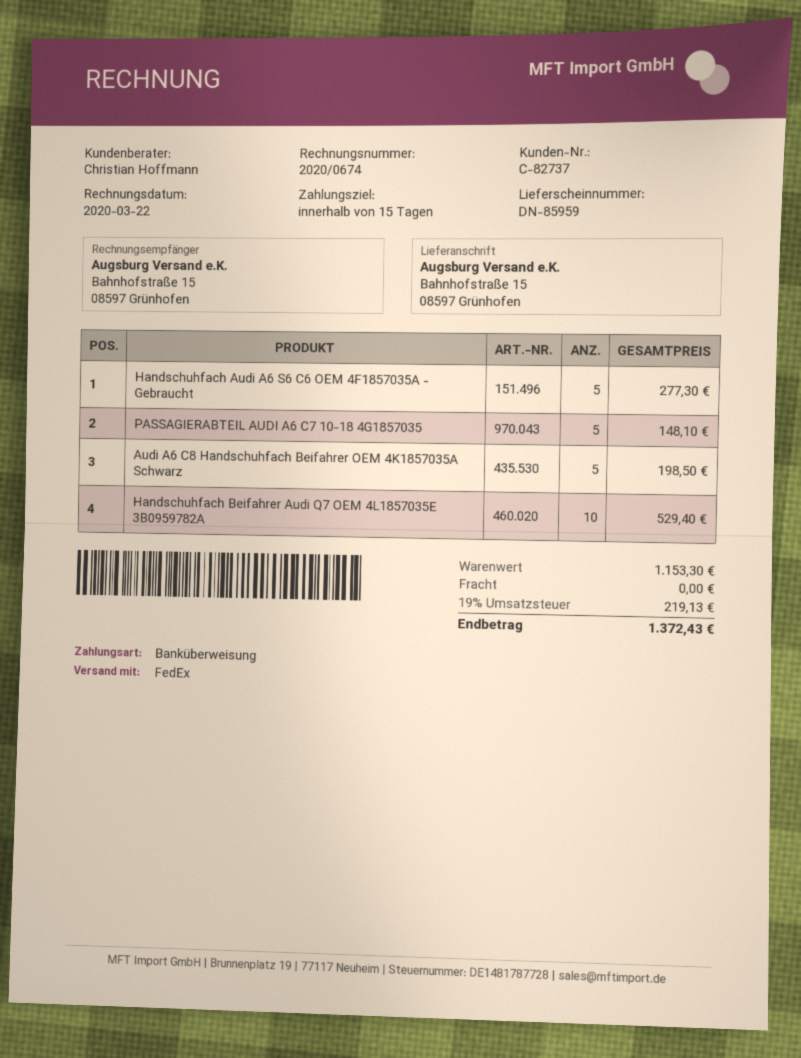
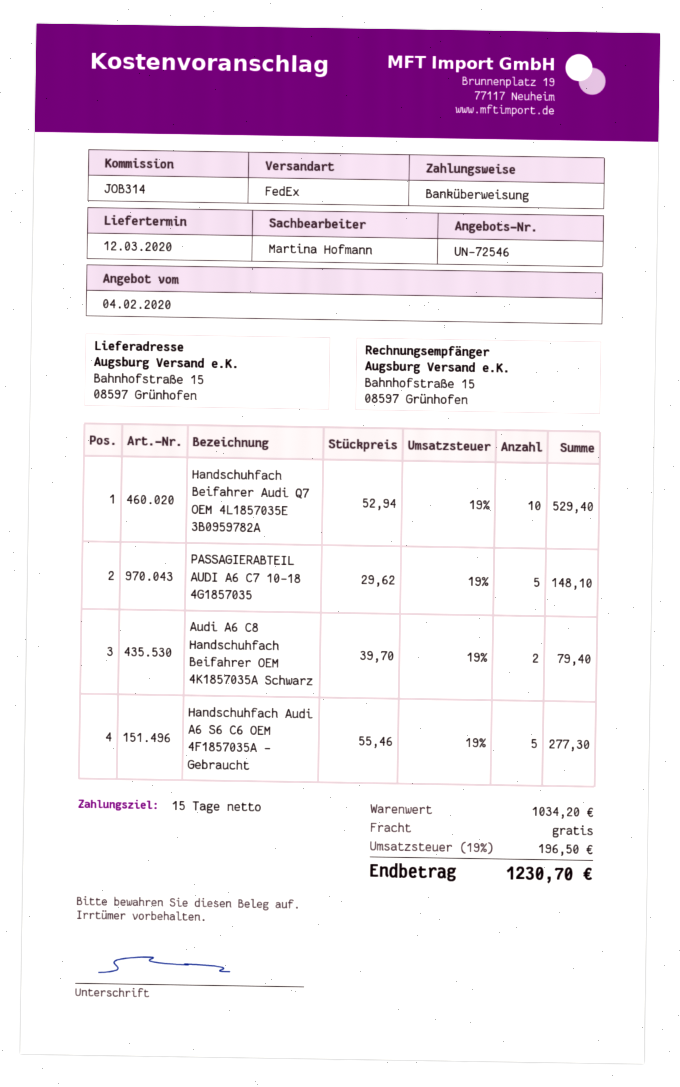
sales rep: Christian Hoffmann -> Martina Hofmann
Audi A6 C8 Handschuhfach Beifahrer OEM 4K1857035A Schwarz: 5 for 198.50 -> 2 for 79.40
subtotal: 1153.30 -> 1034.20
tax: 19% = 219.13 -> 19% = 196.50
total: 1372.43 -> 1230.70

